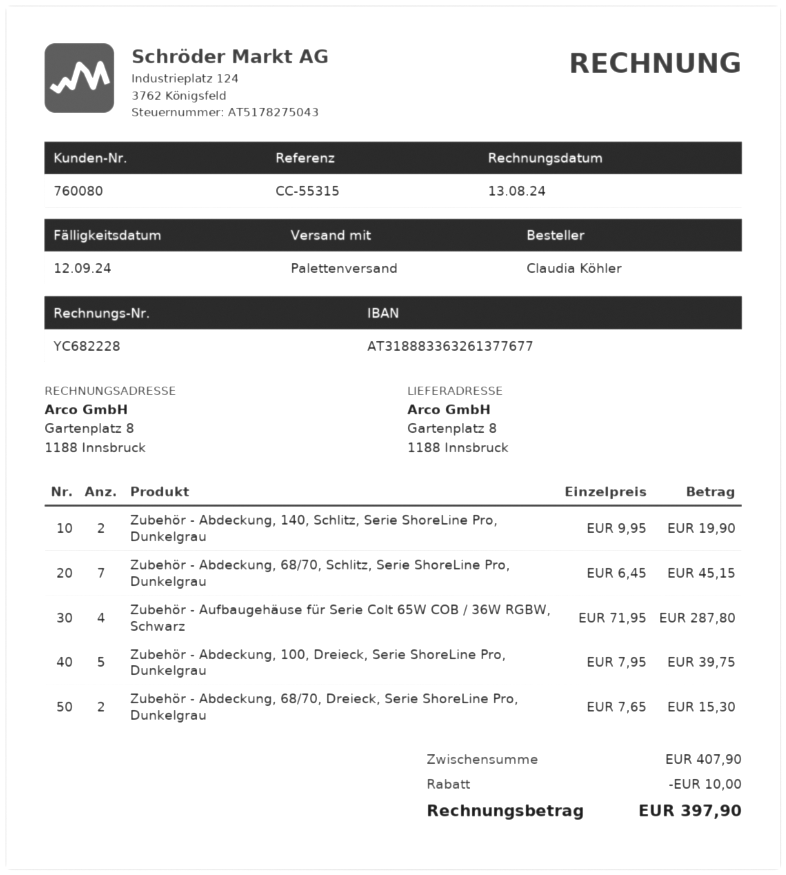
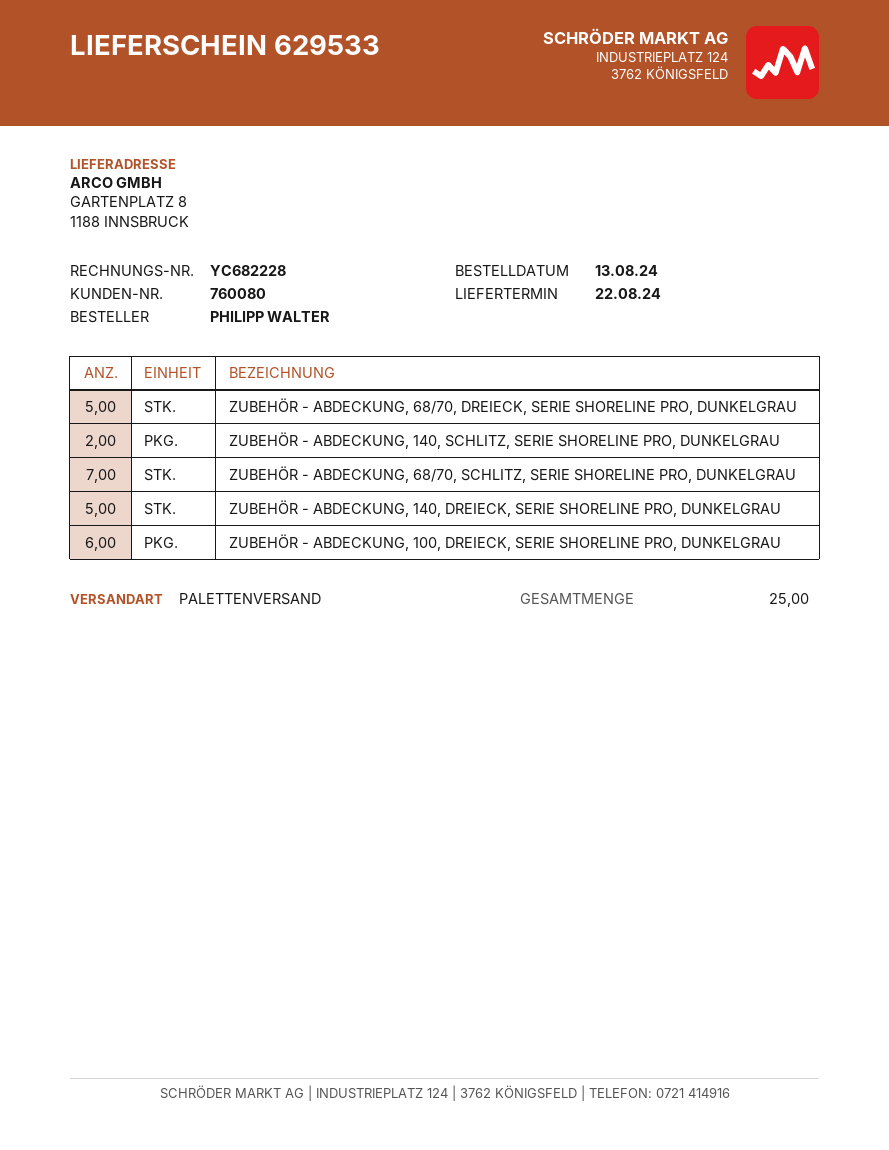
ordered by: Claudia Köhler -> PHILIPP WALTER
Zubehör - Aufbaugehäuse für Serie Colt 65W COB / 36W RGBW, Schwarz: 4 -> none
Zubehör - Abdeckung, 100, Dreieck, Serie ShoreLine Pro, Dunkelgrau: 5 -> 6
Zubehör - Abdeckung, 68/70, Dreieck, Serie ShoreLine Pro, Dunkelgrau: 2 -> 5
ZUBEHÖR - ABDECKUNG, 140, DREIECK, SERIE SHORELINE PRO, DUNKELGRAU: none -> 5

